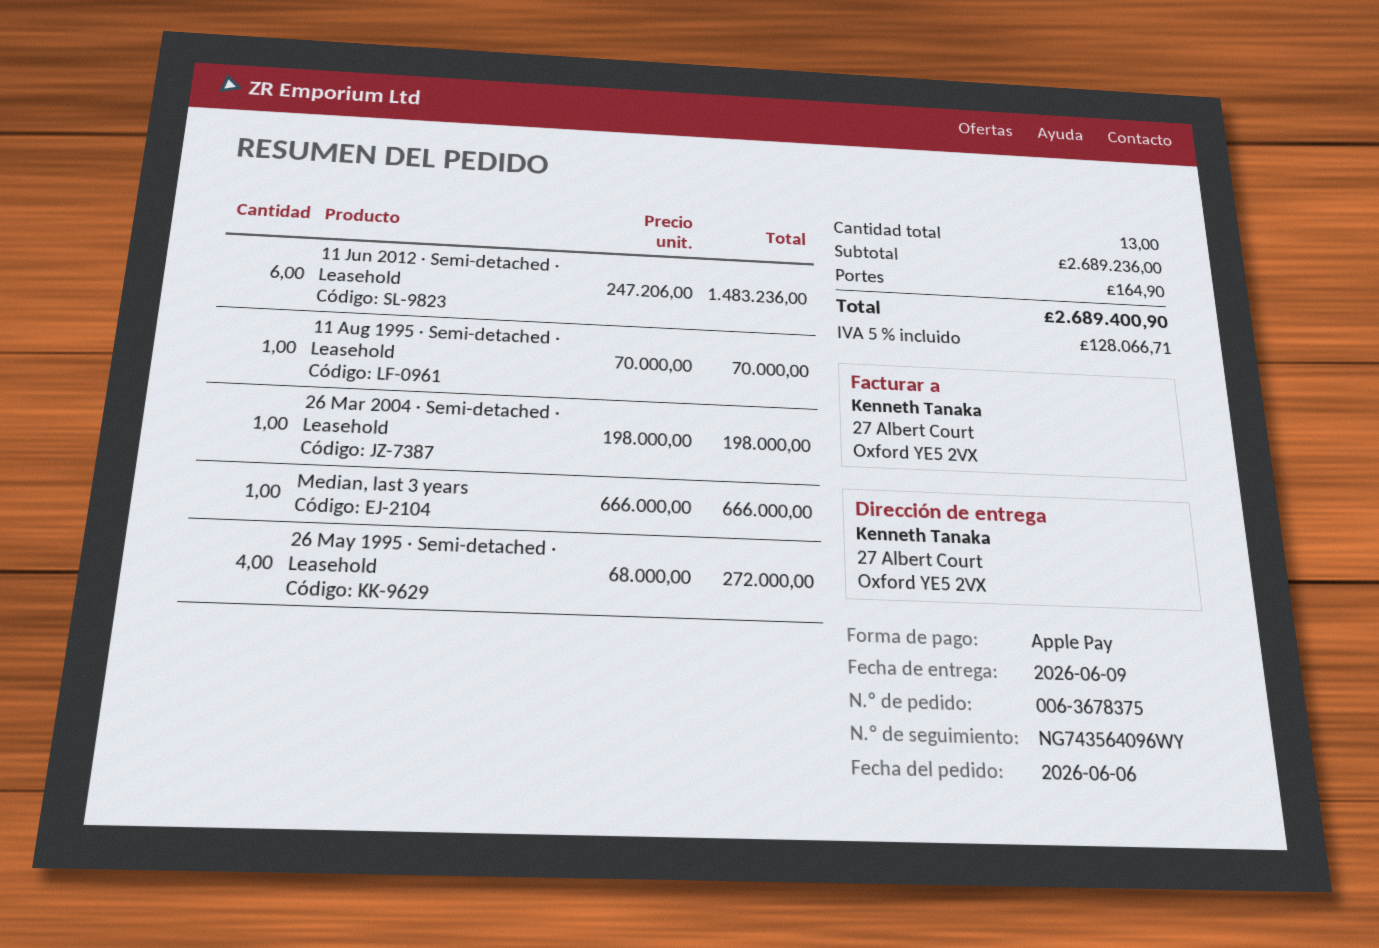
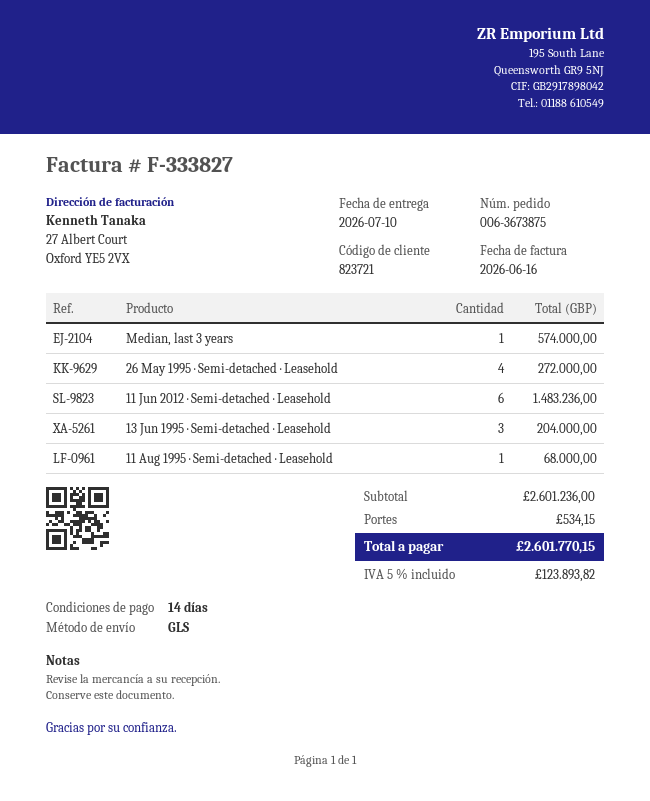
order number: 006-3678375 -> 006-3673875
delivery date: 2026-06-09 -> 2026-07-10
11 Aug 1995 · Semi-detached · Leasehold: 1 for 70000.00 -> 1 for 68000.00
26 Mar 2004 · Semi-detached · Leasehold: 1 for 198000.00 -> none
Median, last 3 years: 1 for 666000.00 -> 1 for 574000.00
13 Jun 1995 · Semi-detached · Leasehold: none -> 3 for 204000.00
subtotal: 2689236.00 -> 2601236.00
shipping: 164.90 -> 534.15
tax: 5% = 128066.71 -> 5% = 123893.82
total: 2689400.90 -> 2601770.15

